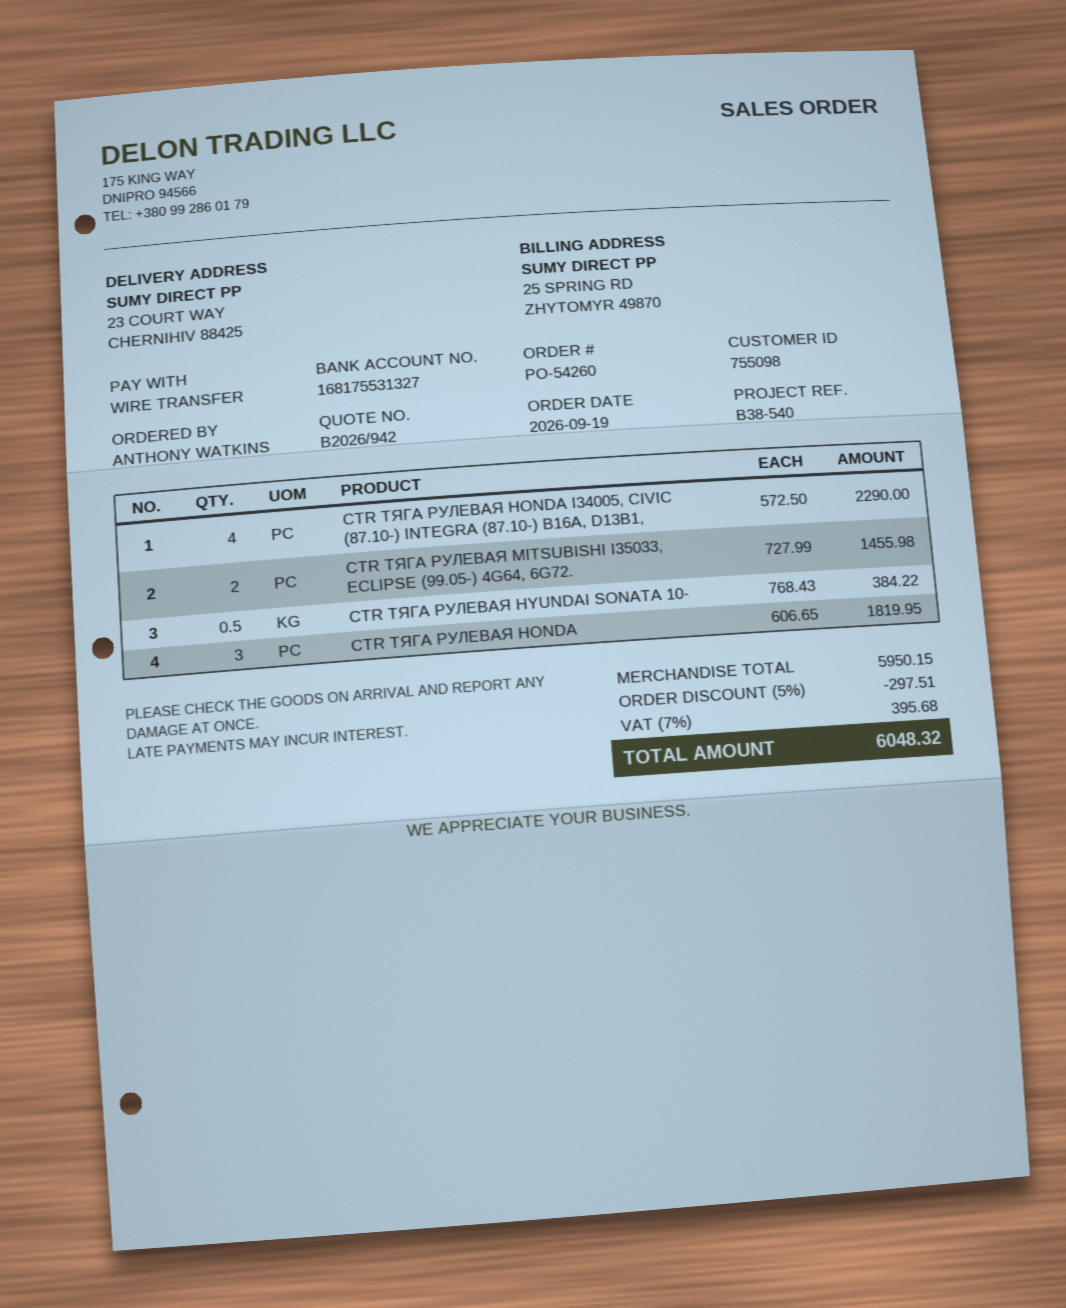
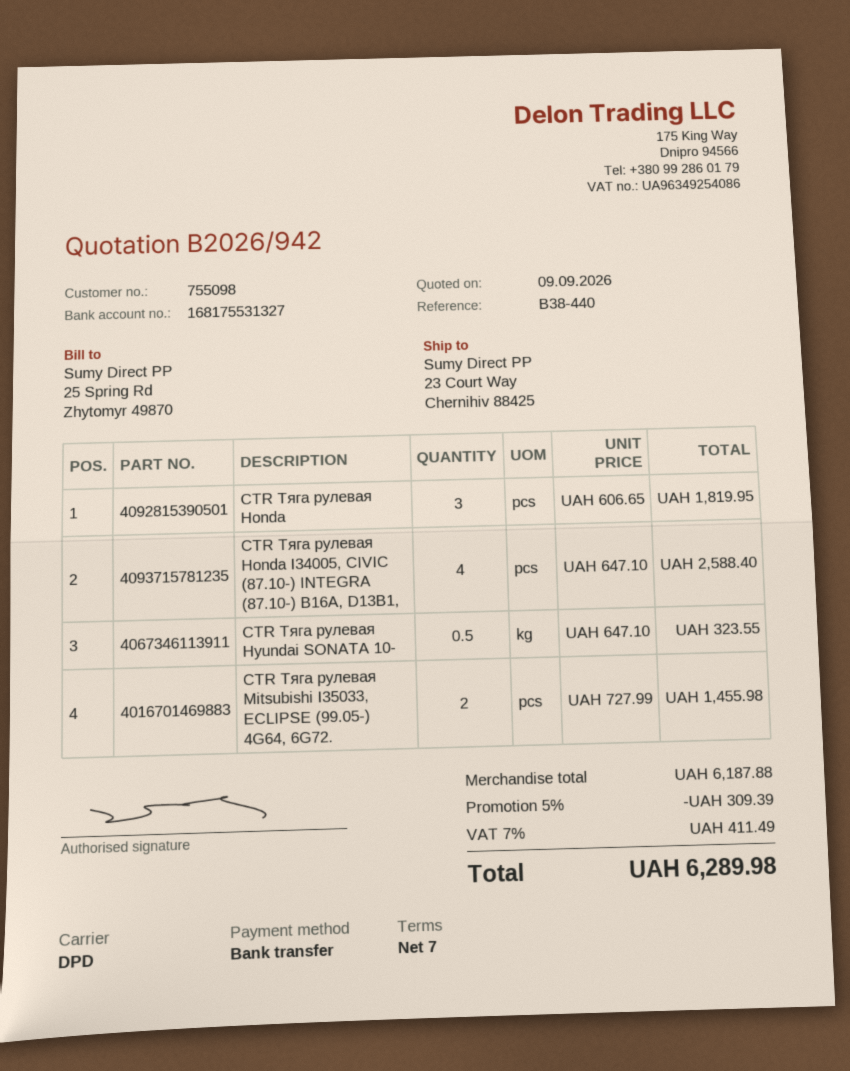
reference: B38-540 -> B38-440
CTR ТЯГА РУЛЕВАЯ HONDA I34005, CIVIC (87.10-) INTEGRA (87.10-) B16A, D13B1,: 4 x 572.50 = 2290.00 -> 4 x 647.10 = 2588.40
CTR ТЯГА РУЛЕВАЯ HYUNDAI SONATA 10-: 0.5 x 768.43 = 384.22 -> 0.5 x 647.10 = 323.55
subtotal: 5950.15 -> 6187.88
discount: 5% = 297.51 -> 5% = 309.39
tax: 7% = 395.68 -> 7% = 411.49
total: 6048.32 -> 6289.98

